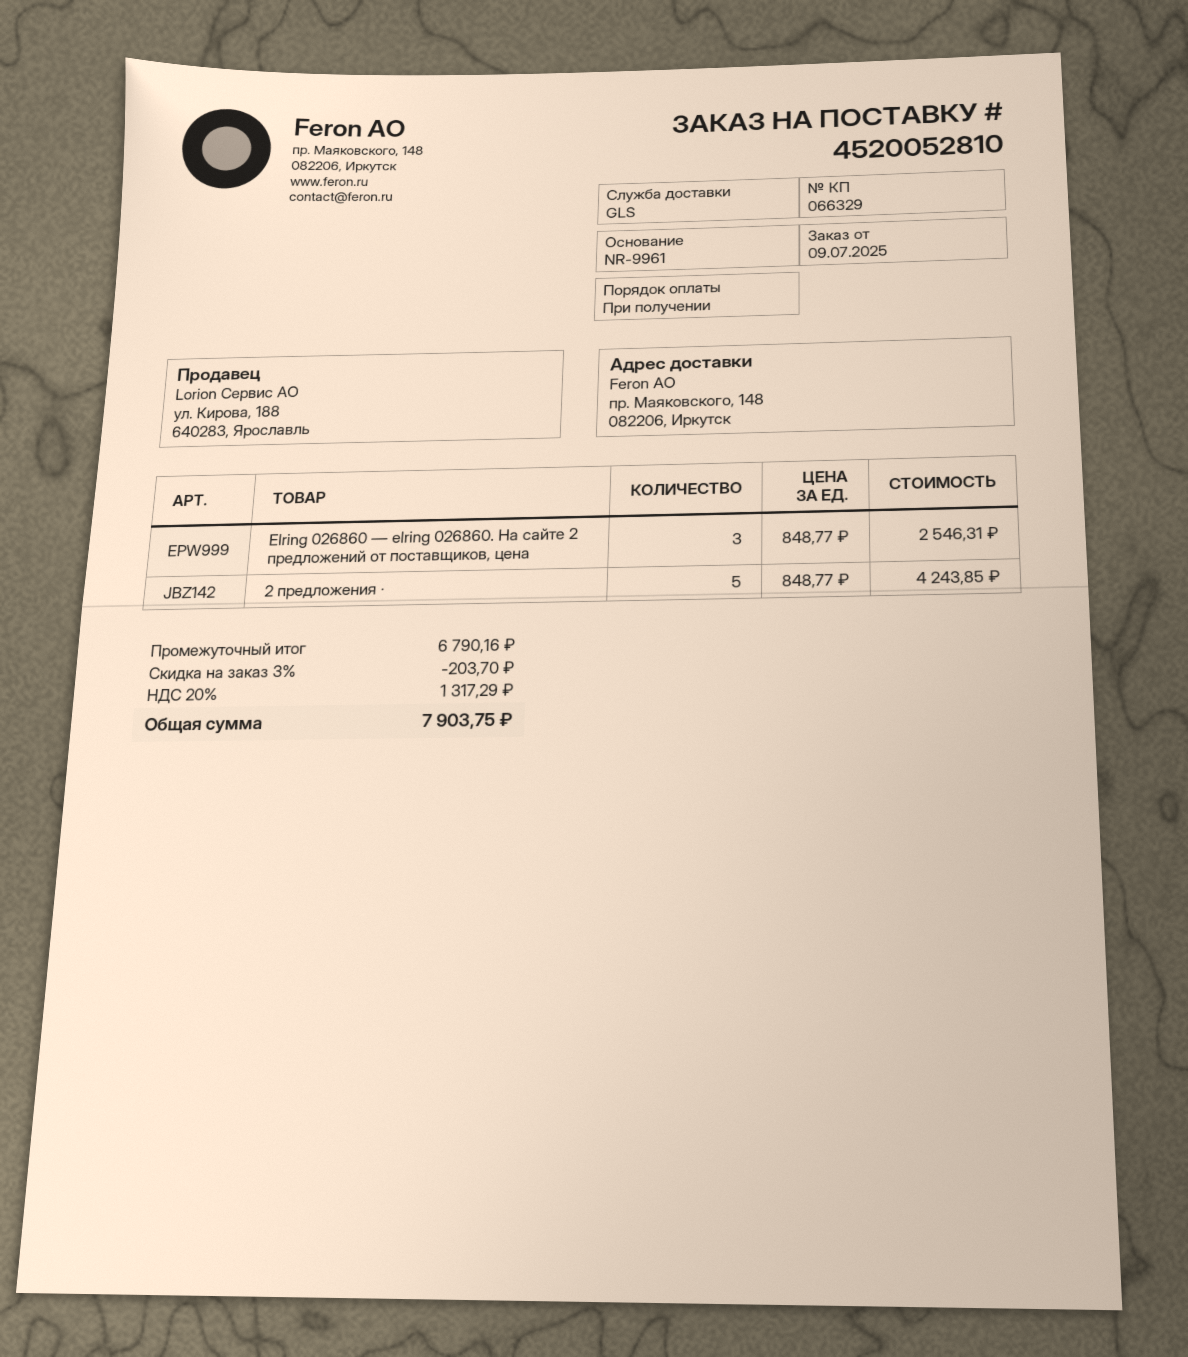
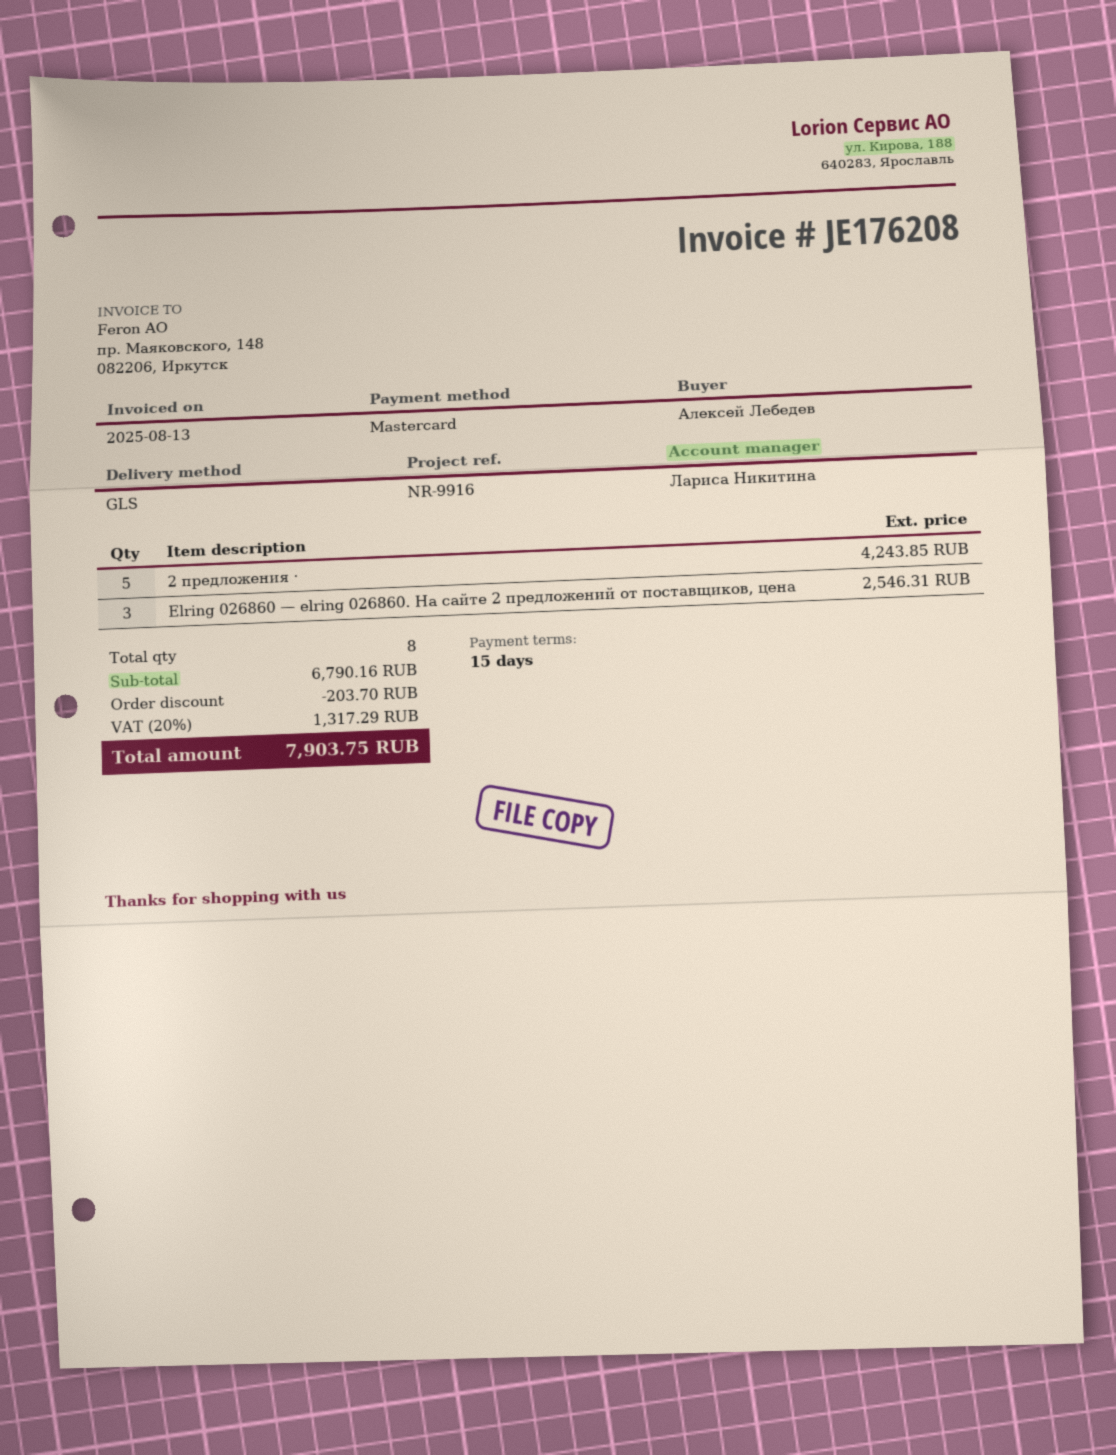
payment terms: on receipt -> 15 days
reference: NR-9961 -> NR-9916

